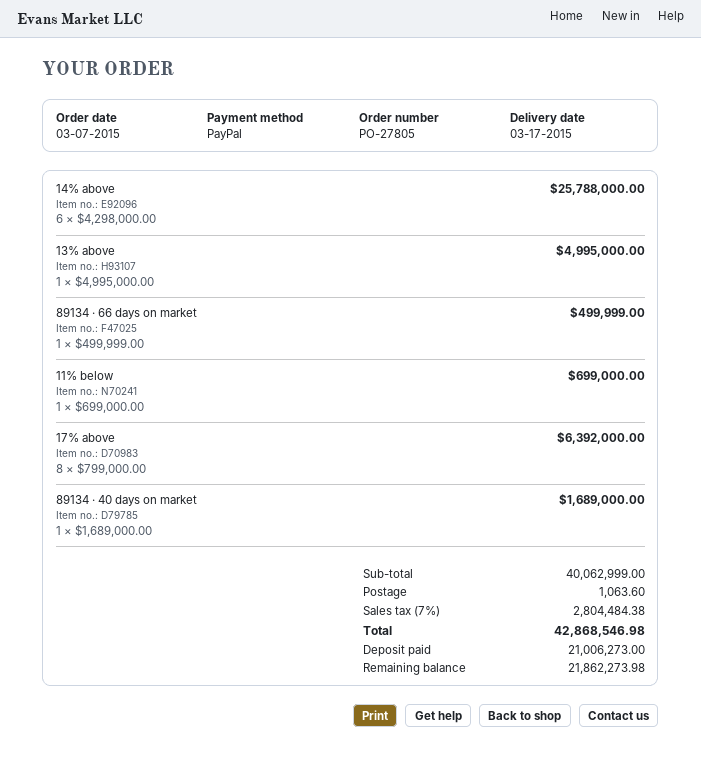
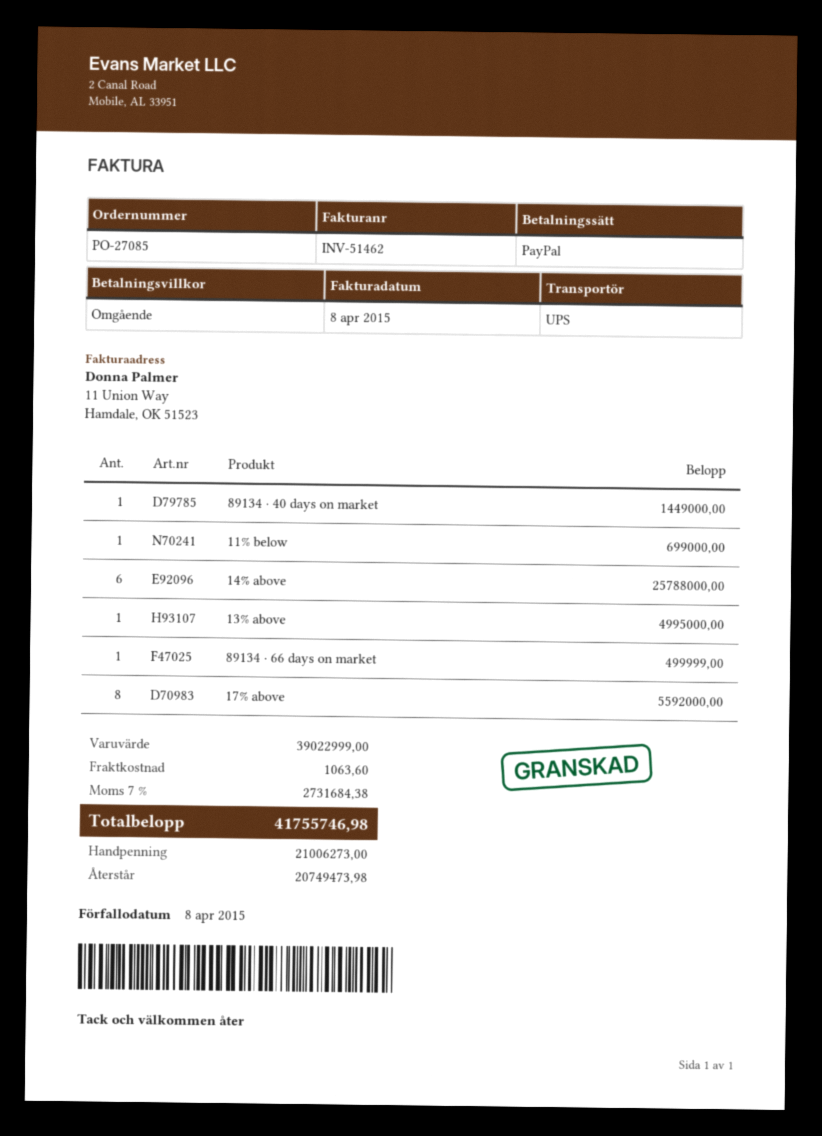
order number: PO-27805 -> PO-27085
17% above: 8 for 6392000.00 -> 8 for 5592000.00
89134 · 40 days on market: 1 for 1689000.00 -> 1 for 1449000.00
subtotal: 40062999.00 -> 39022999.00
tax: 7% = 2804484.38 -> 7% = 2731684.38
total: 42868546.98 -> 41755746.98
balance: 21862273.98 -> 20749473.98

